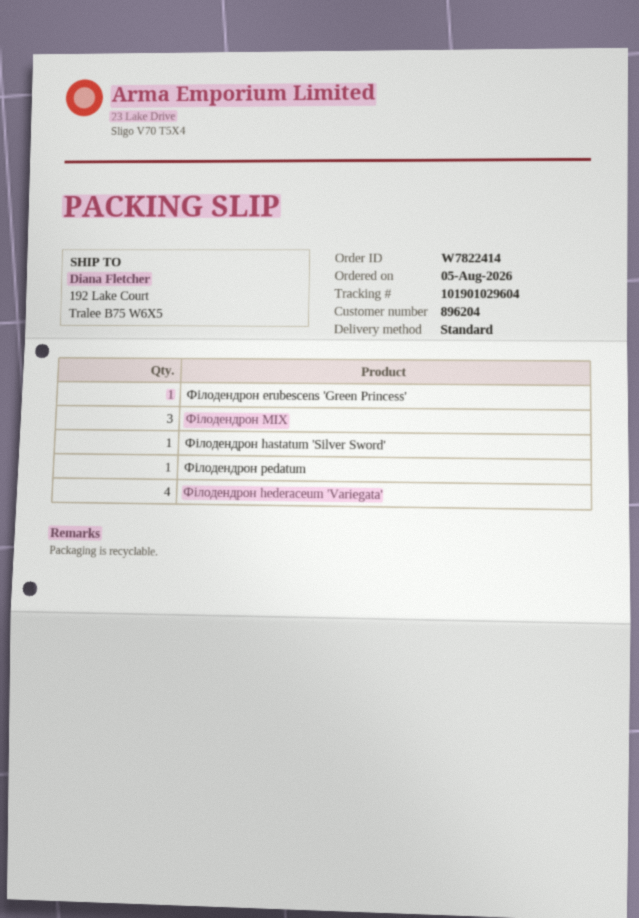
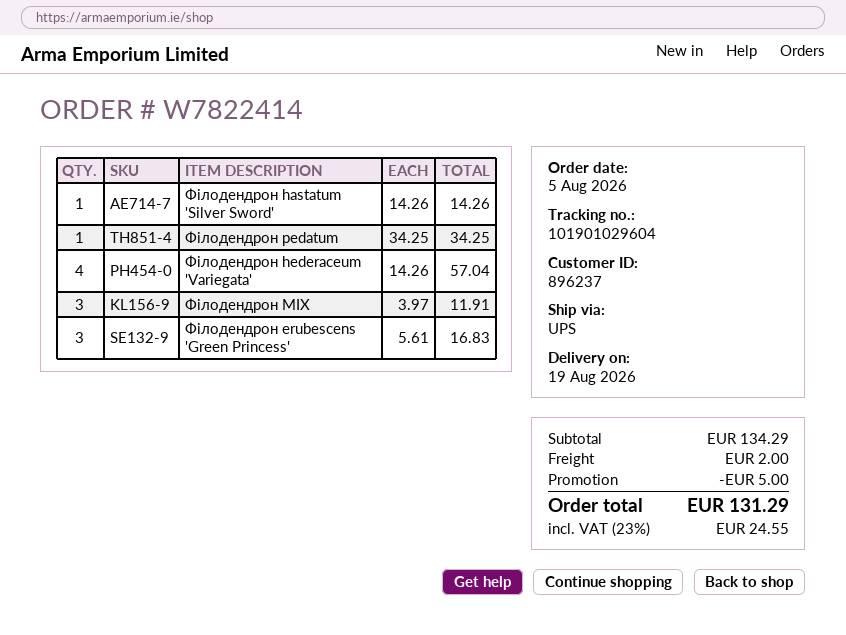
customer number: 896204 -> 896237
shipping method: standard -> UPS
Філодендрон erubescens 'Green Princess': 1 -> 3

